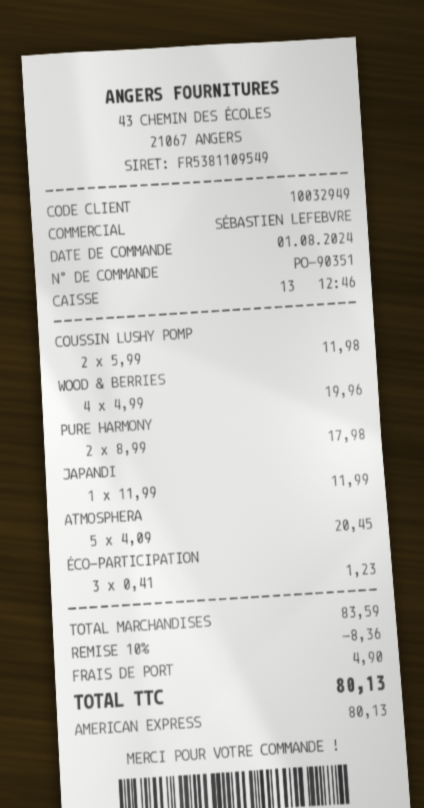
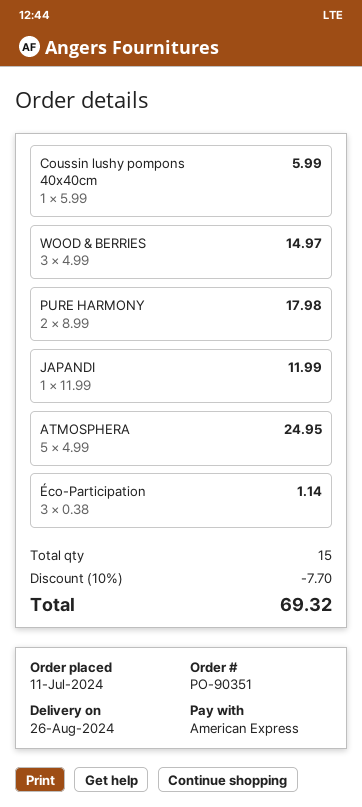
order date: 2024-08-01 -> 2024-07-11
COUSSIN LUSHY POMP: 2 x 5.99 = 11.98 -> 1 x 5.99 = 5.99
WOOD & BERRIES: 4 x 4.99 = 19.96 -> 3 x 4.99 = 14.97
ATMOSPHERA: 5 x 4.09 = 20.45 -> 5 x 4.99 = 24.95
ÉCO-PARTICIPATION: 3 x 0.41 = 1.23 -> 3 x 0.38 = 1.14
discount: 10% = 8.36 -> 10% = 7.70
shipping: 4.90 -> none
total: 80.13 -> 69.32

